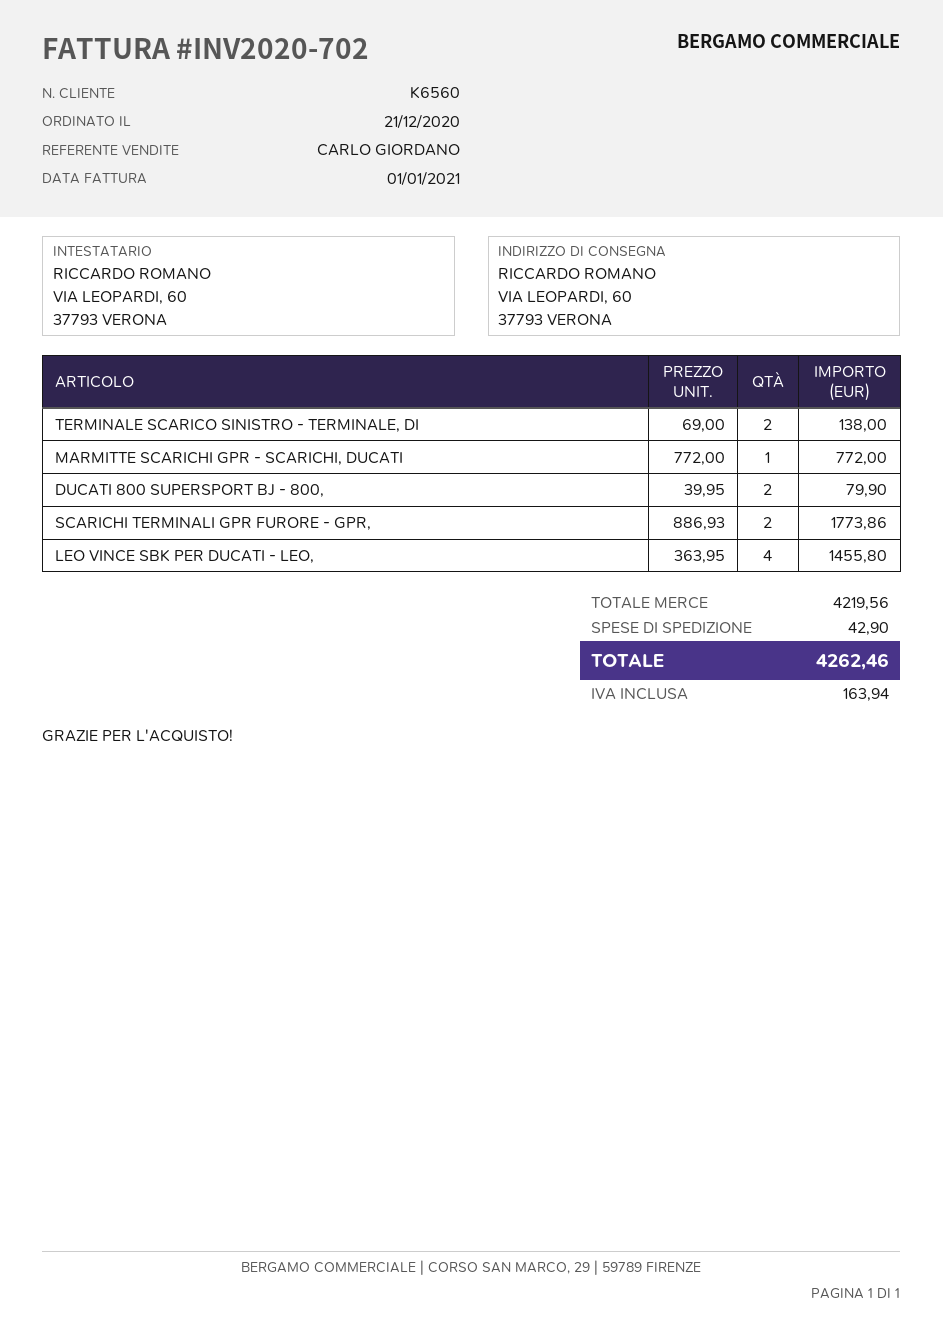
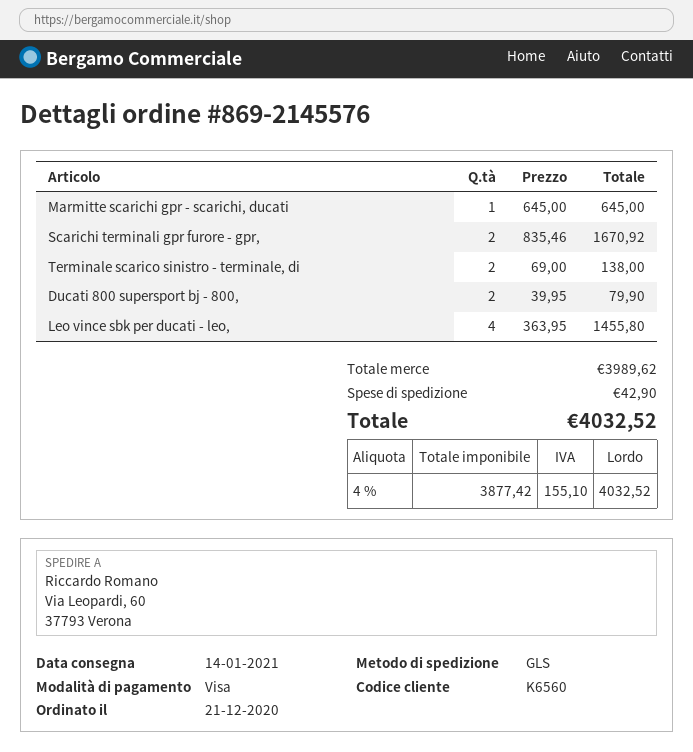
MARMITTE SCARICHI GPR - SCARICHI, DUCATI: 1 x 772.00 = 772.00 -> 1 x 645.00 = 645.00
SCARICHI TERMINALI GPR FURORE - GPR,: 2 x 886.93 = 1773.86 -> 2 x 835.46 = 1670.92
subtotal: 4219.56 -> 3989.62
tax: 163.94 -> 155.10
total: 4262.46 -> 4032.52

